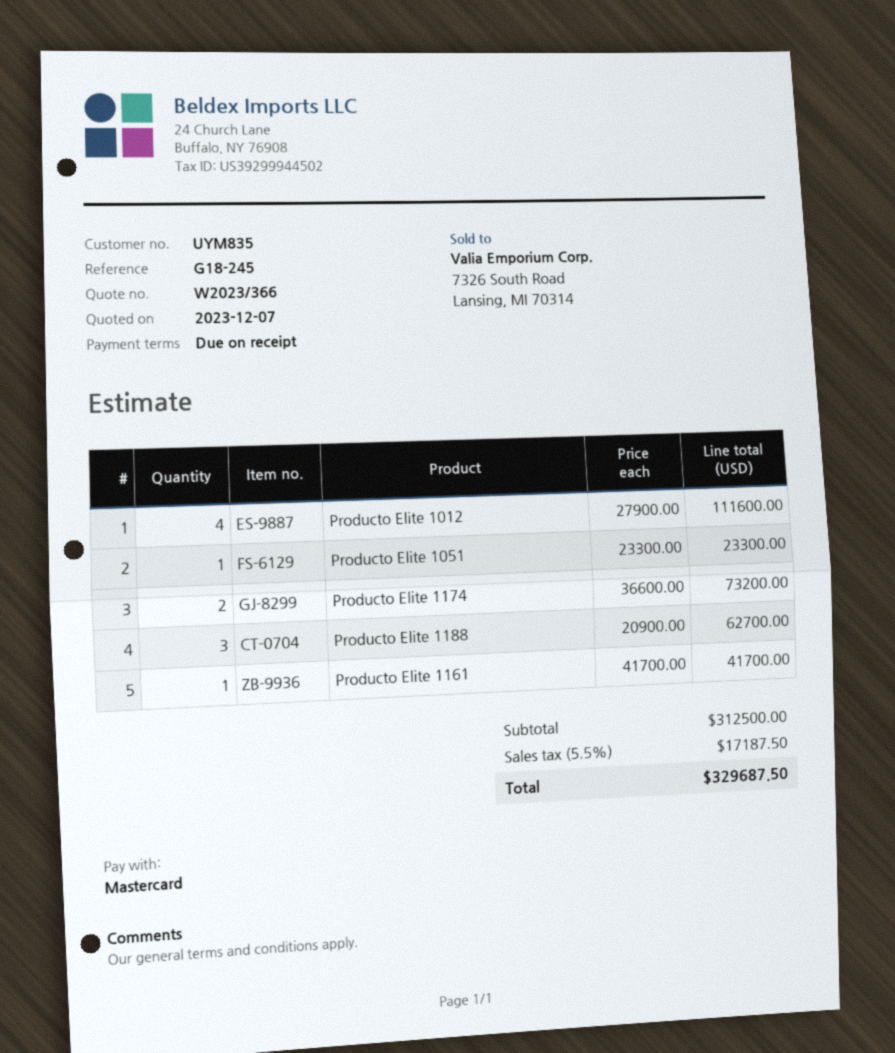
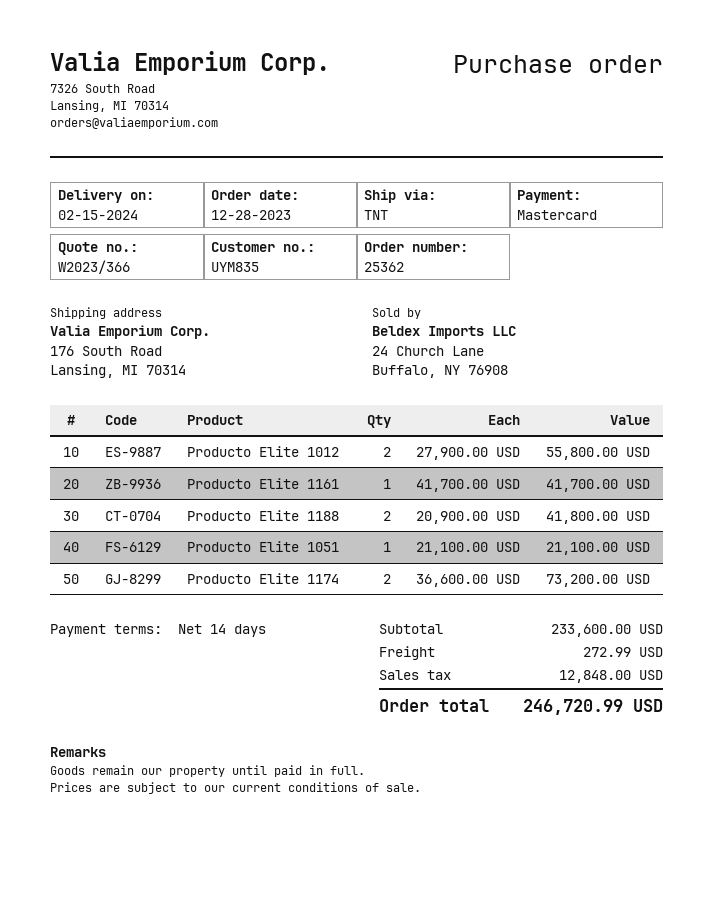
payment terms: on receipt -> 14 days
Producto Elite 1012: 4 x 27900.00 = 111600.00 -> 2 x 27900.00 = 55800.00
Producto Elite 1051: 1 x 23300.00 = 23300.00 -> 1 x 21100.00 = 21100.00
Producto Elite 1188: 3 x 20900.00 = 62700.00 -> 2 x 20900.00 = 41800.00
subtotal: 312500.00 -> 233600.00
shipping: none -> 272.99
tax: 17187.50 -> 12848.00
total: 329687.50 -> 246720.99

